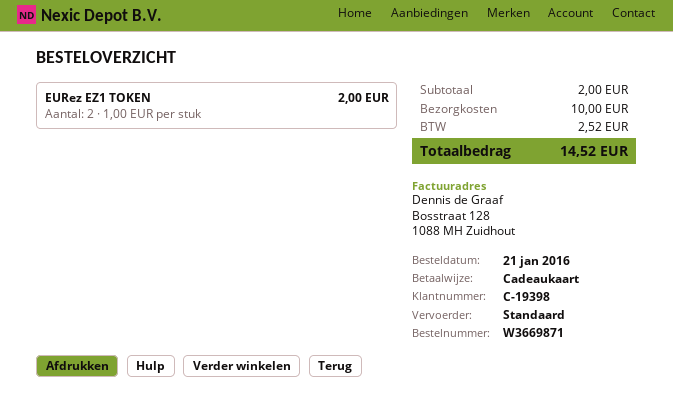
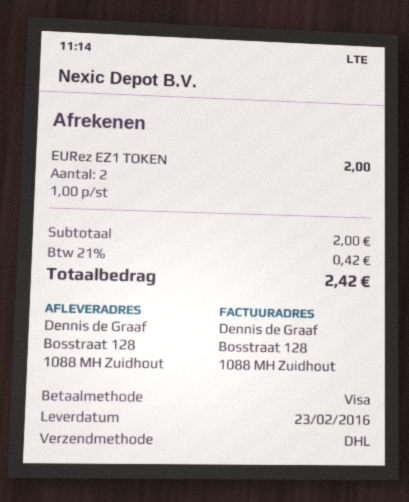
payment method: gift card -> Visa
shipping method: standard -> DHL
shipping: 10.00 -> none
tax: 2.52 -> 0.42
total: 14.52 -> 2.42

